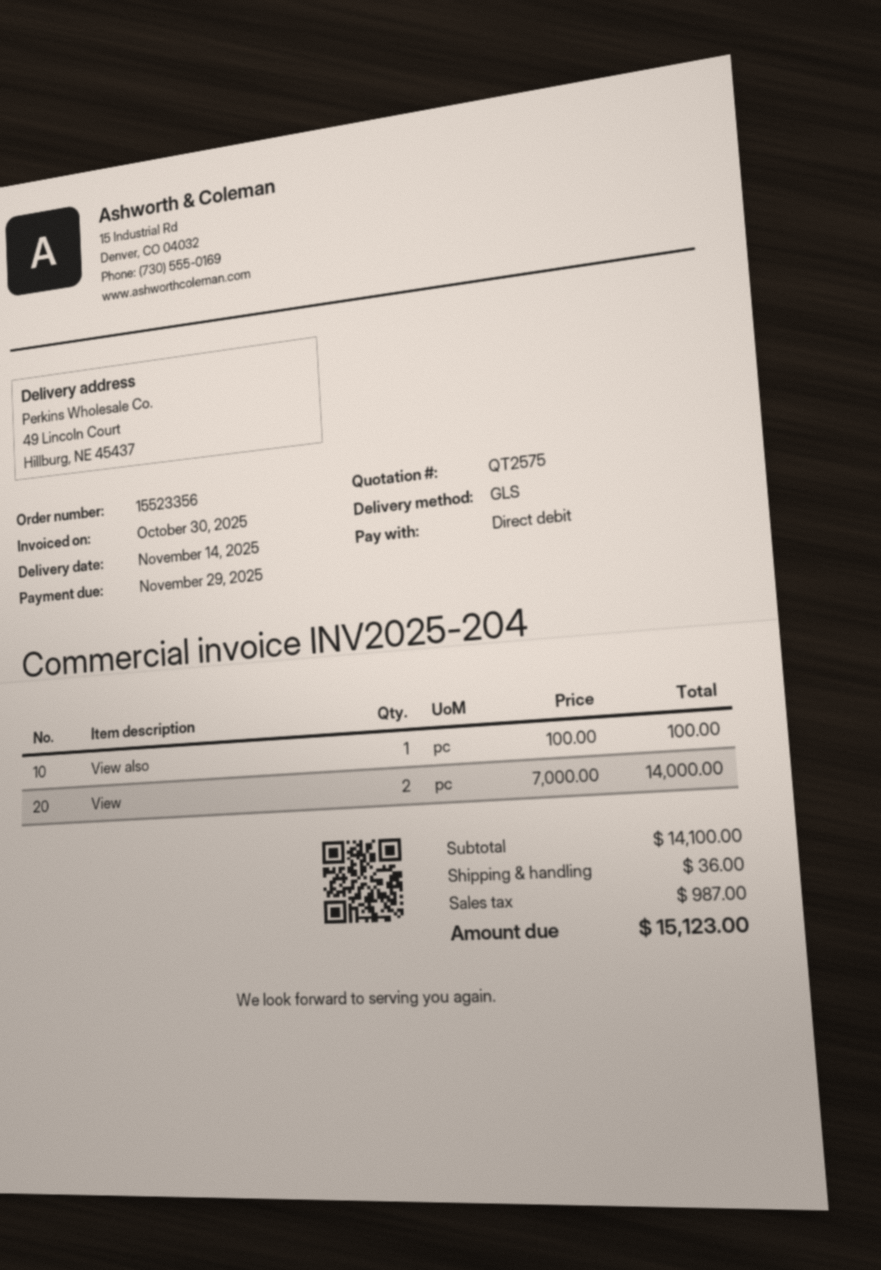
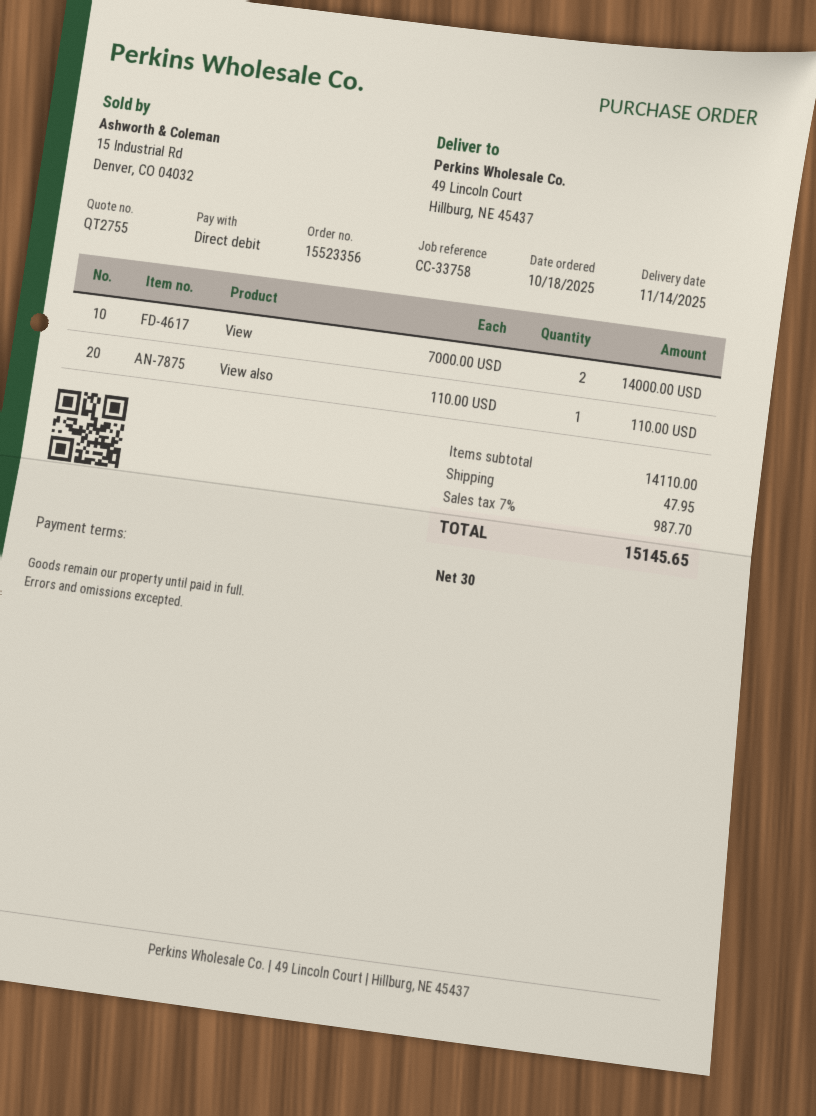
quote number: QT2575 -> QT2755
View also: 1 x 100.00 = 100.00 -> 1 x 110.00 = 110.00
subtotal: 14100.00 -> 14110.00
shipping: 36.00 -> 47.95
tax: 987.00 -> 987.70
total: 15123.00 -> 15145.65

